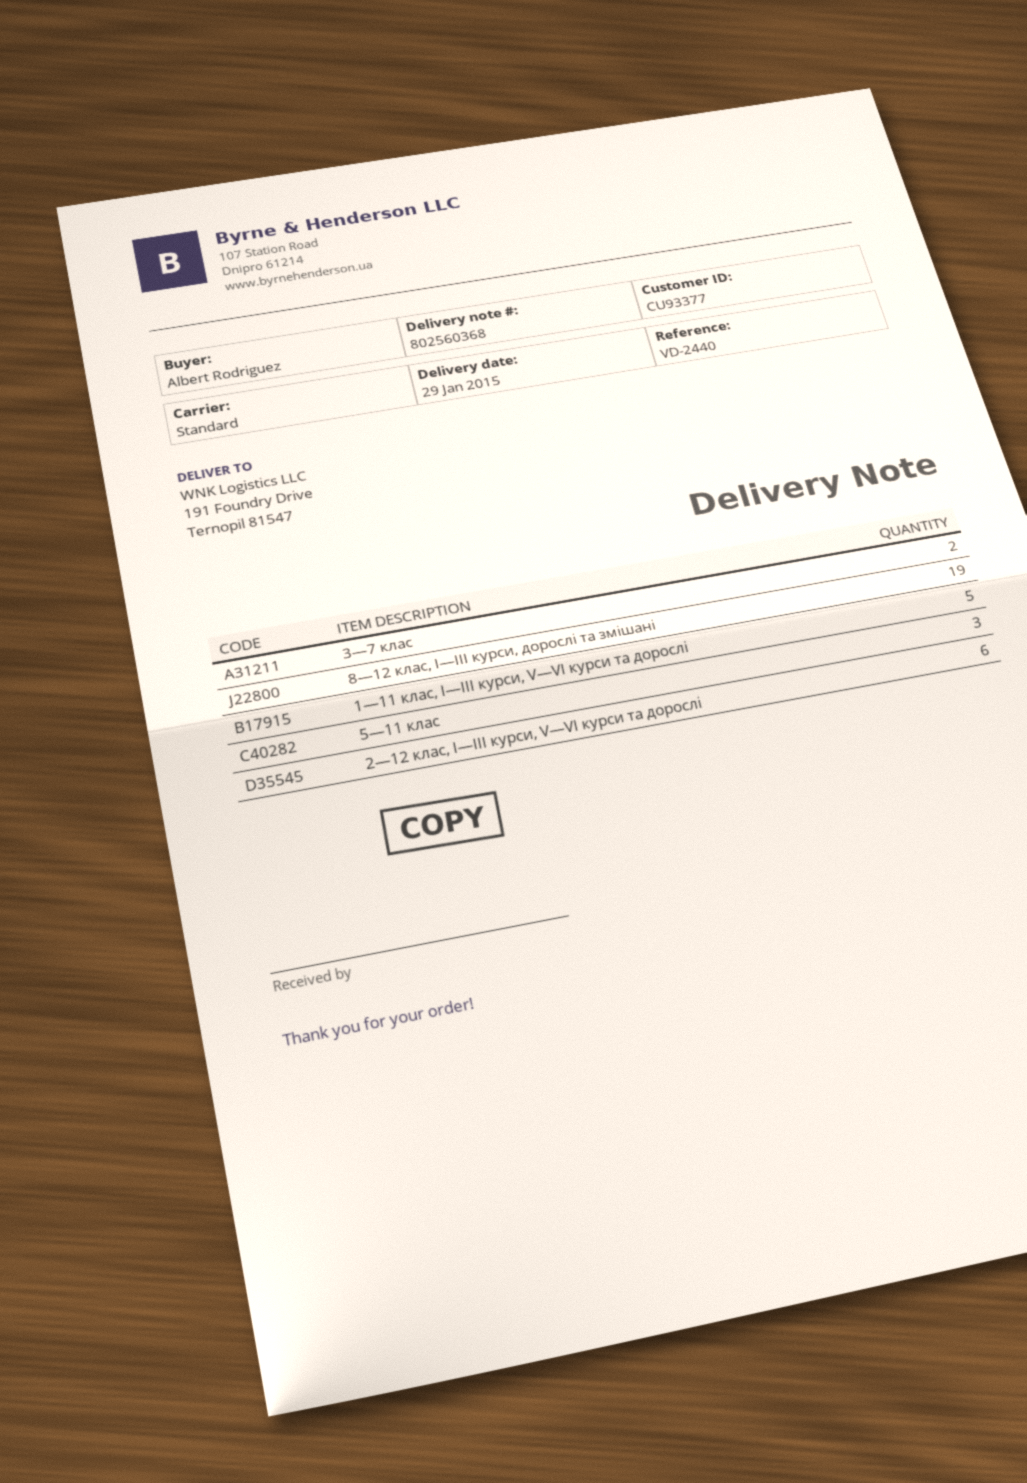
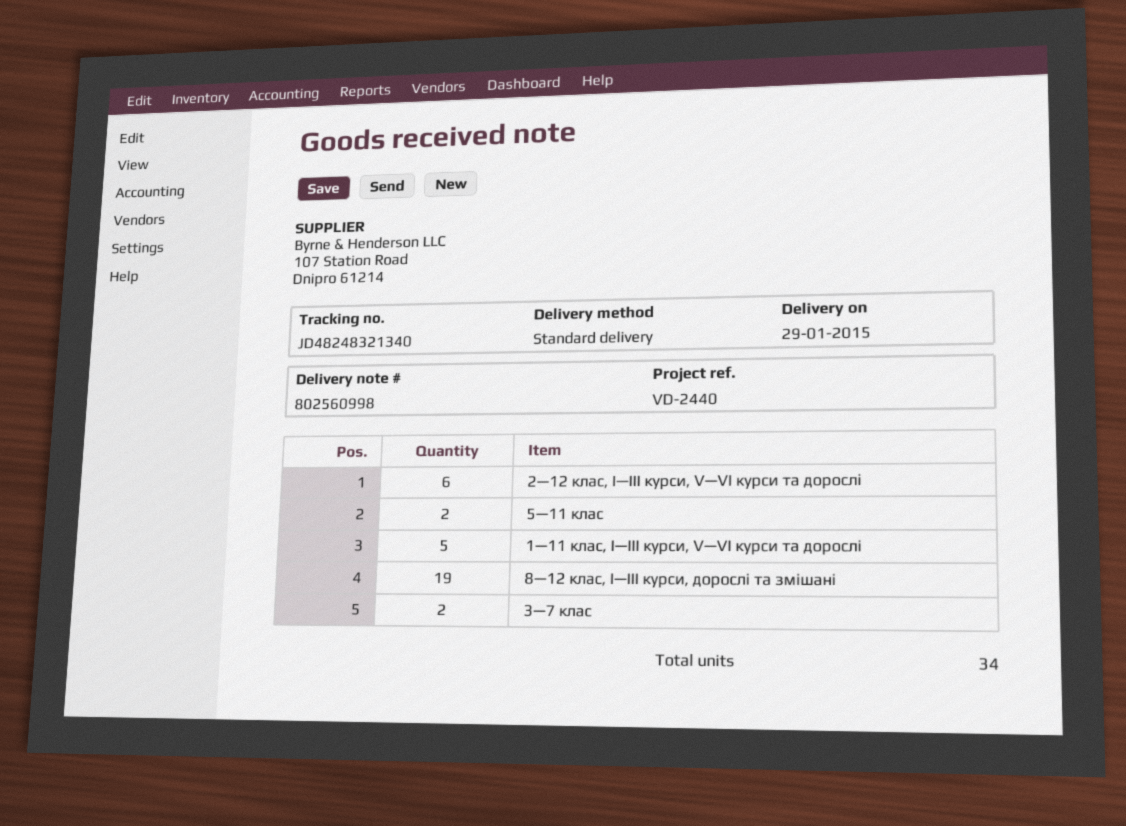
delivery note number: 802560368 -> 802560998
5—11 клас: 3 -> 2

